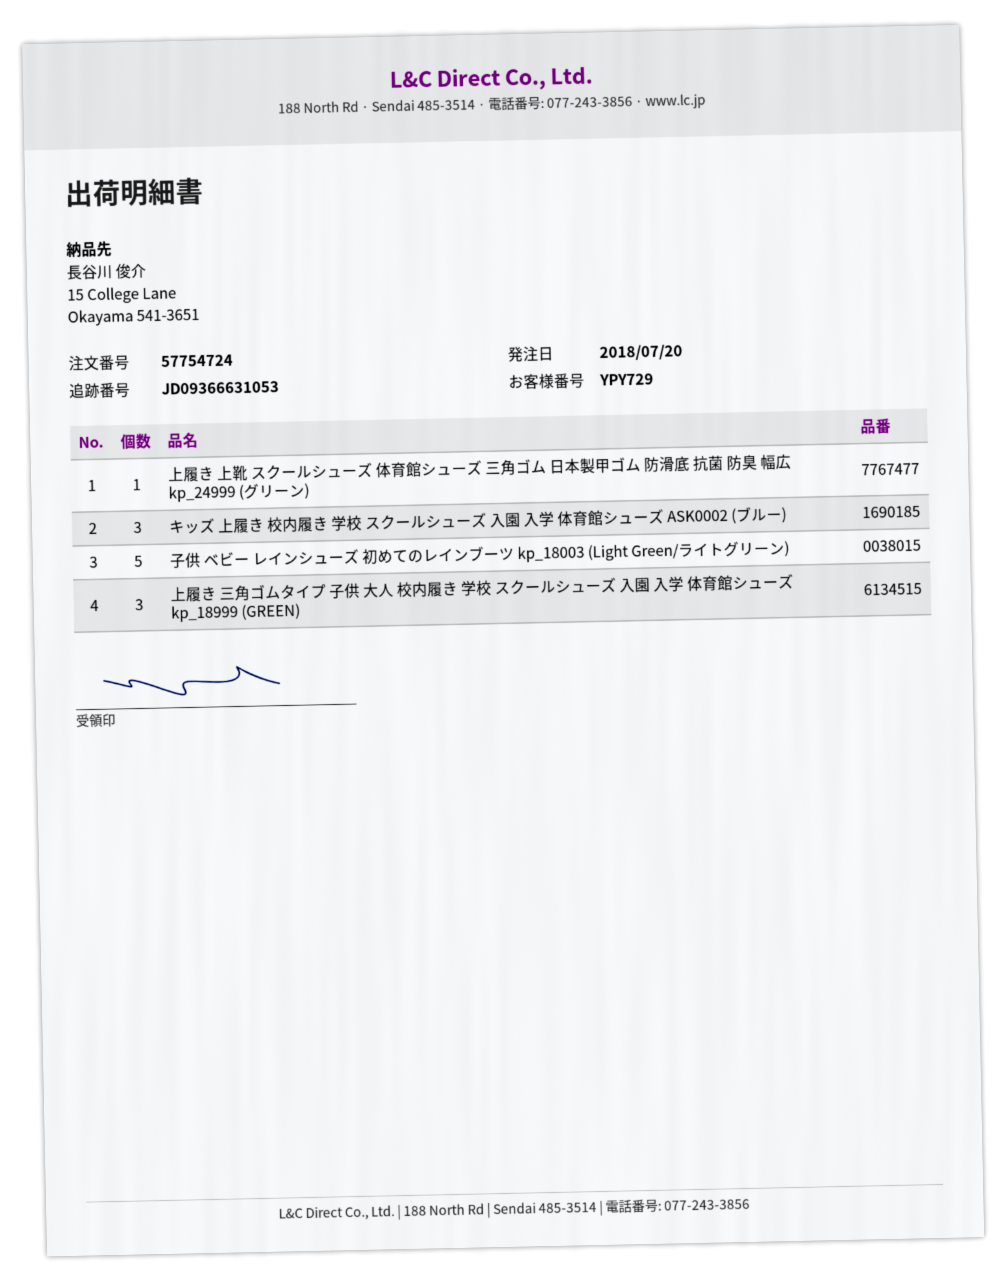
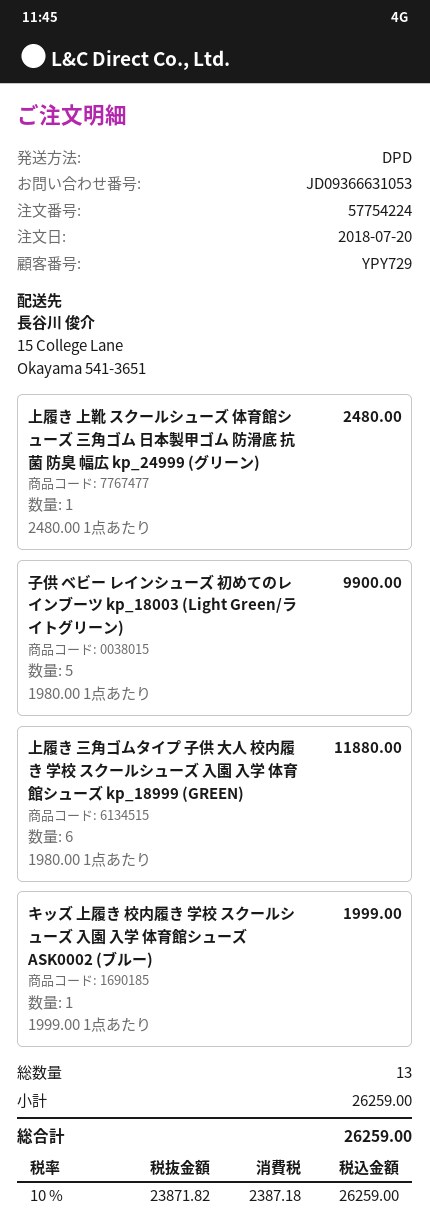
order number: 57754724 -> 57754224
キッズ 上履き 校内履き 学校 スクールシューズ 入園 入学 体育館シューズ ASK0002 (ブルー): 3 -> 1
上履き 三角ゴムタイプ 子供 大人 校内履き 学校 スクールシューズ 入園 入学 体育館シューズ kp_18999 (GREEN): 3 -> 6

